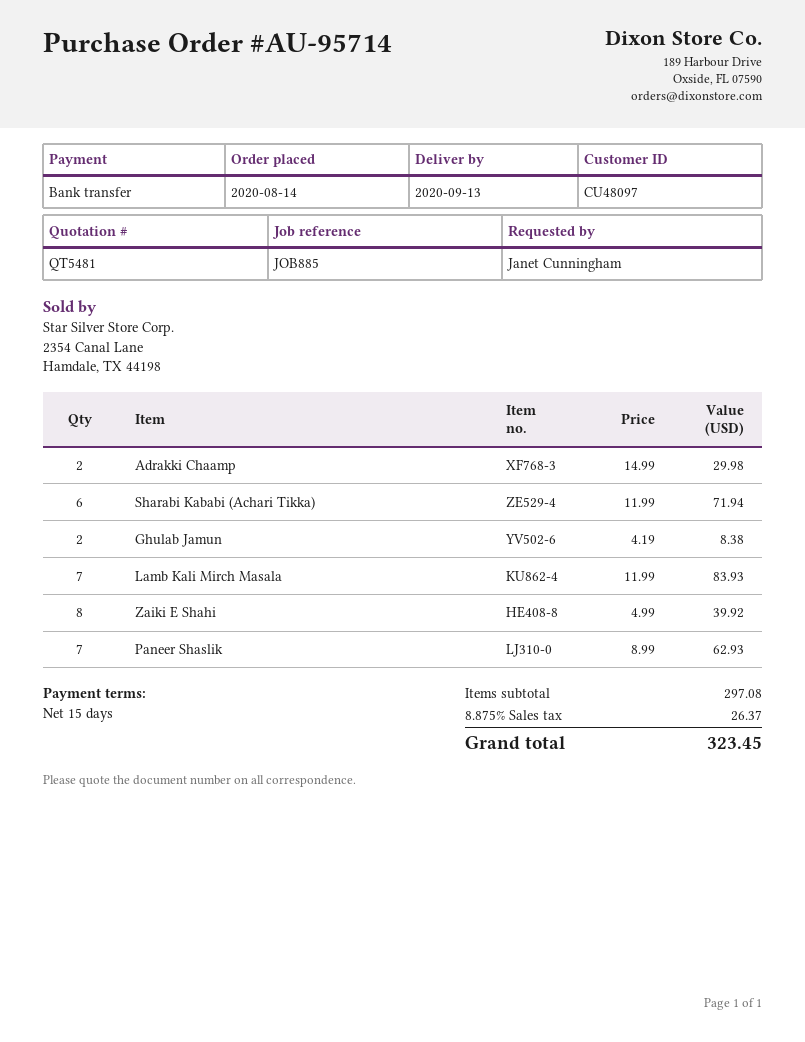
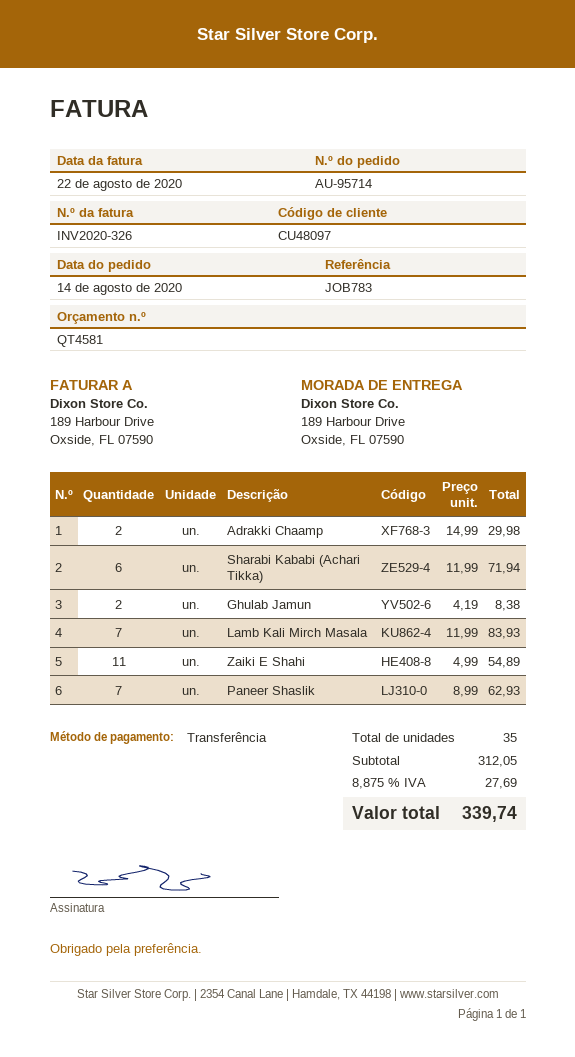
quote number: QT5481 -> QT4581
reference: JOB885 -> JOB783
Zaiki E Shahi: 8 x 4.99 = 39.92 -> 11 x 4.99 = 54.89
subtotal: 297.08 -> 312.05
tax: 8.875% = 26.37 -> 8.875% = 27.69
total: 323.45 -> 339.74

